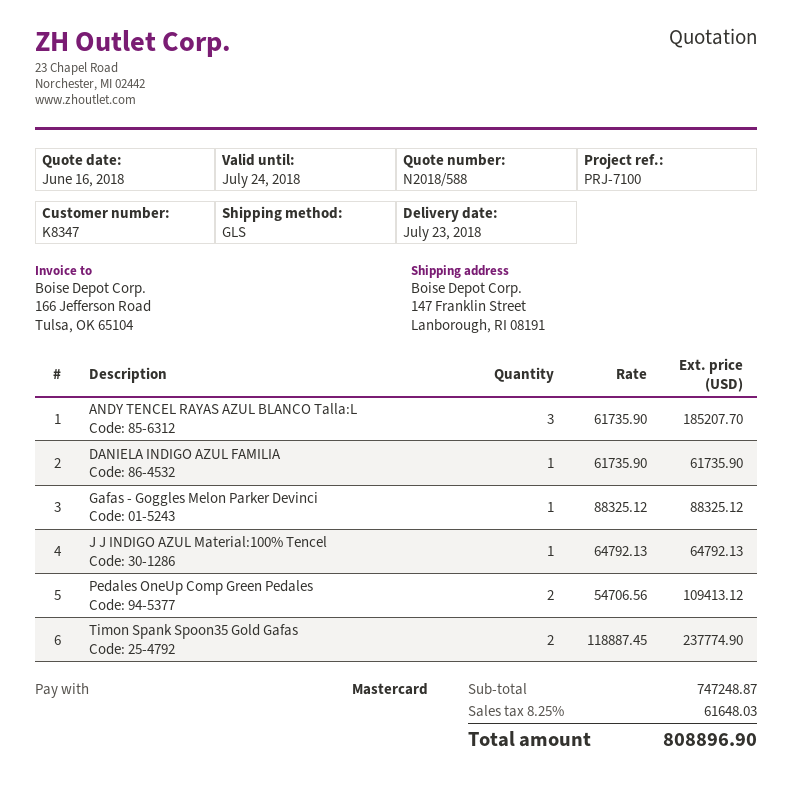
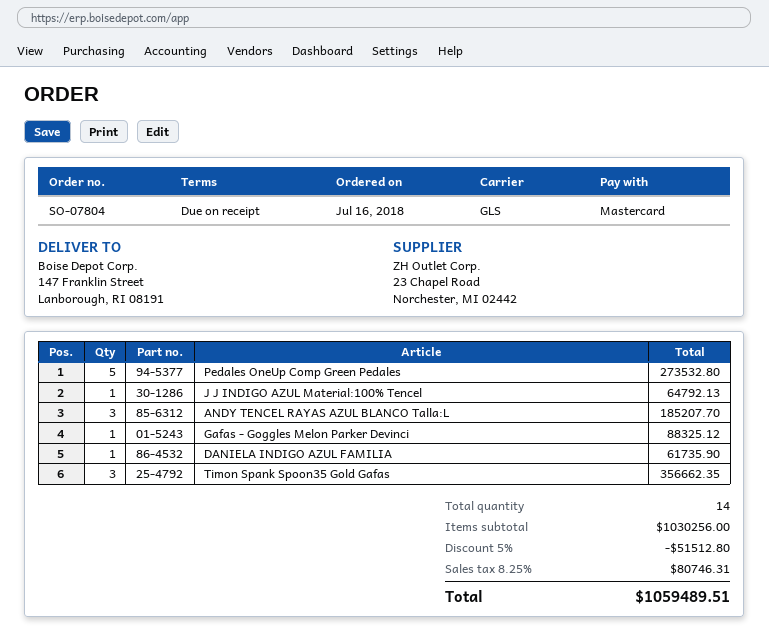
Pedales OneUp Comp Green Pedales: 2 for 109413.12 -> 5 for 273532.80
Timon Spank Spoon35 Gold Gafas: 2 for 237774.90 -> 3 for 356662.35
subtotal: 747248.87 -> 1030256.00
discount: none -> 5% = 51512.80
tax: 8.25% = 61648.03 -> 8.25% = 80746.31
total: 808896.90 -> 1059489.51

